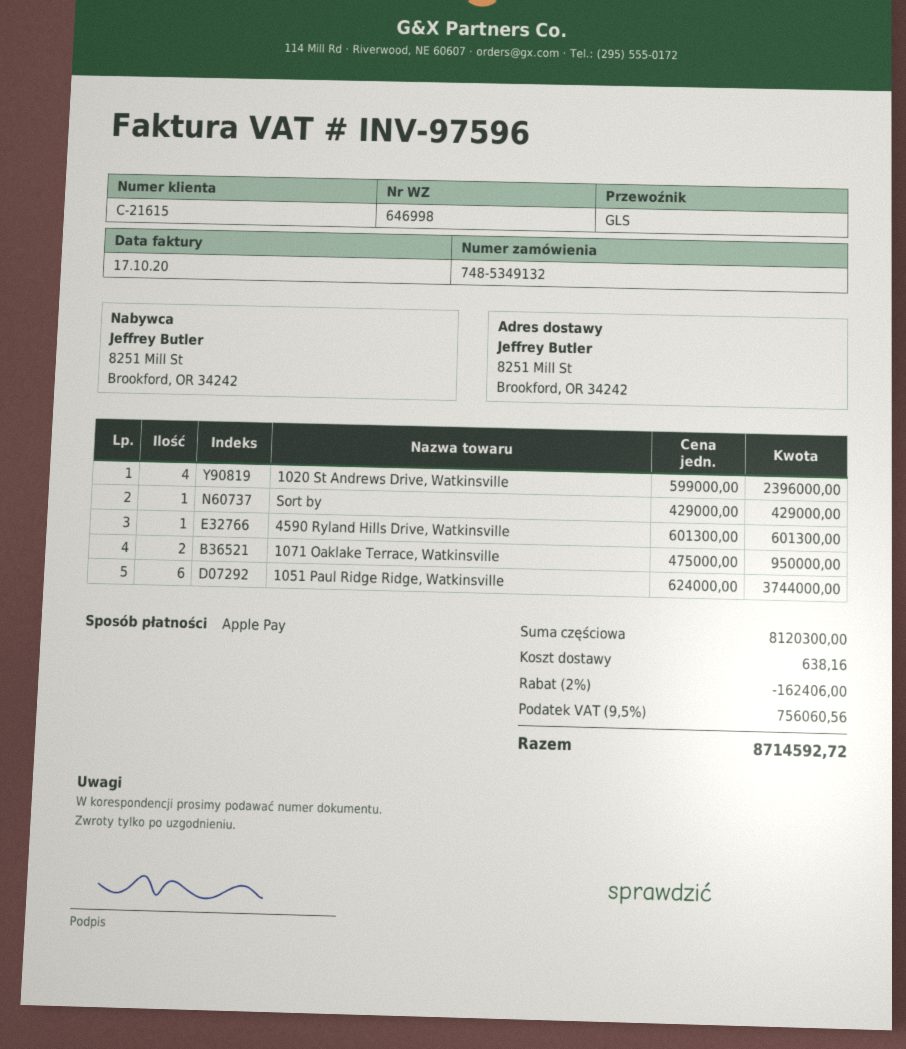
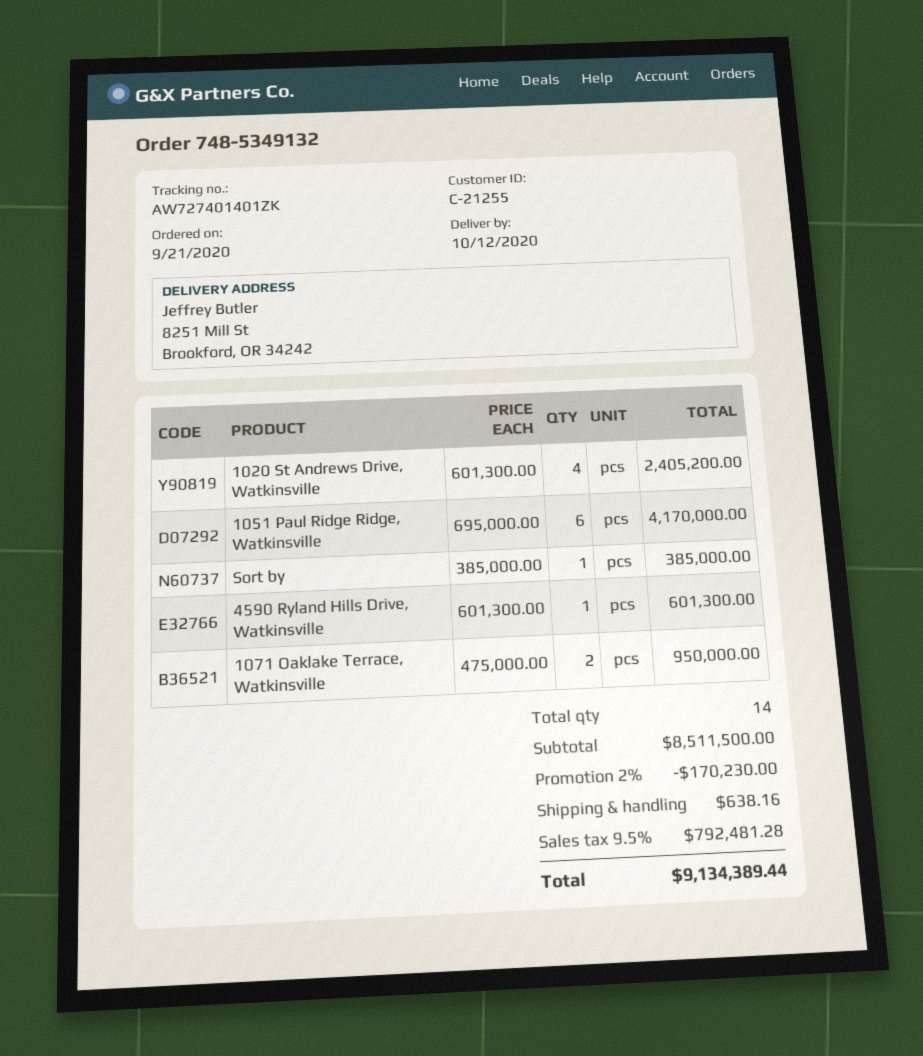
customer number: C-21615 -> C-21255
1020 St Andrews Drive, Watkinsville: 4 x 599000.00 = 2396000.00 -> 4 x 601300.00 = 2405200.00
Sort by: 1 x 429000.00 = 429000.00 -> 1 x 385000.00 = 385000.00
1051 Paul Ridge Ridge, Watkinsville: 6 x 624000.00 = 3744000.00 -> 6 x 695000.00 = 4170000.00
subtotal: 8120300.00 -> 8511500.00
discount: 2% = 162406.00 -> 2% = 170230.00
tax: 9.5% = 756060.56 -> 9.5% = 792481.28
total: 8714592.72 -> 9134389.44

